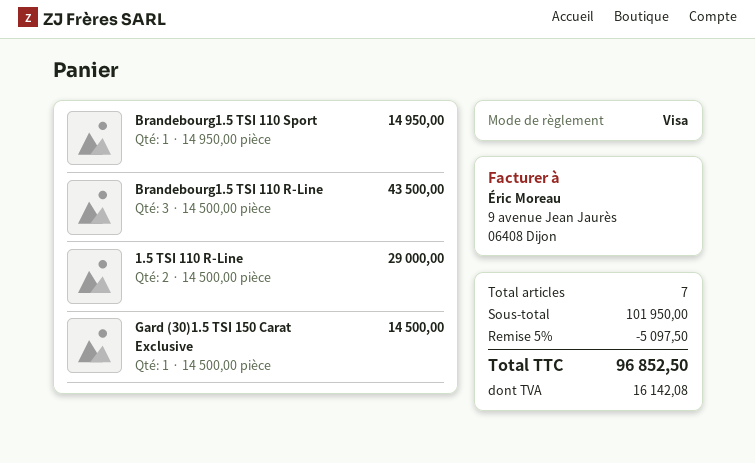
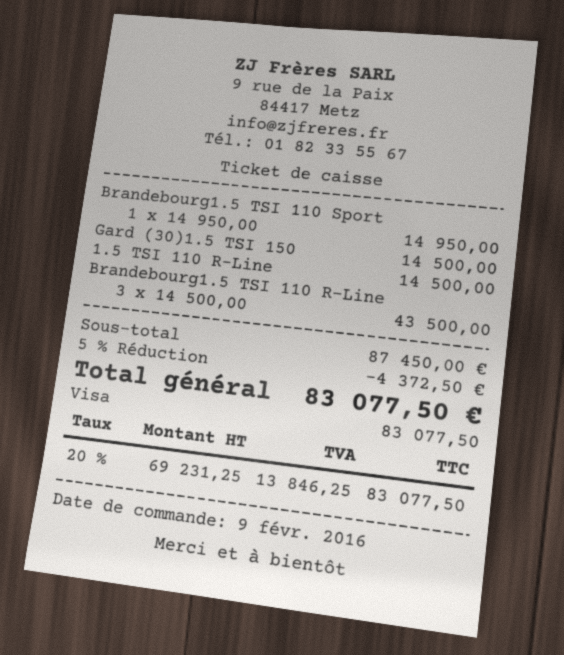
1.5 TSI 110 R-Line: 2 x 14500.00 = 29000.00 -> 1 x 14500.00 = 14500.00
subtotal: 101950.00 -> 87450.00
discount: 5% = 5097.50 -> 5% = 4372.50
tax: 16142.08 -> 13846.25
total: 96852.50 -> 83077.50

